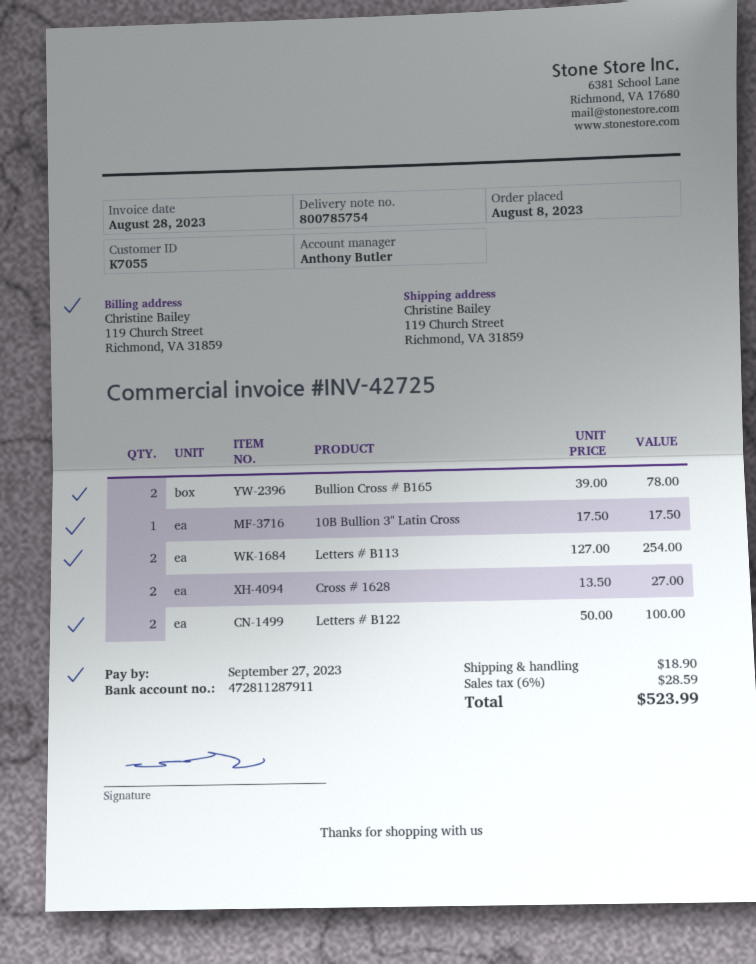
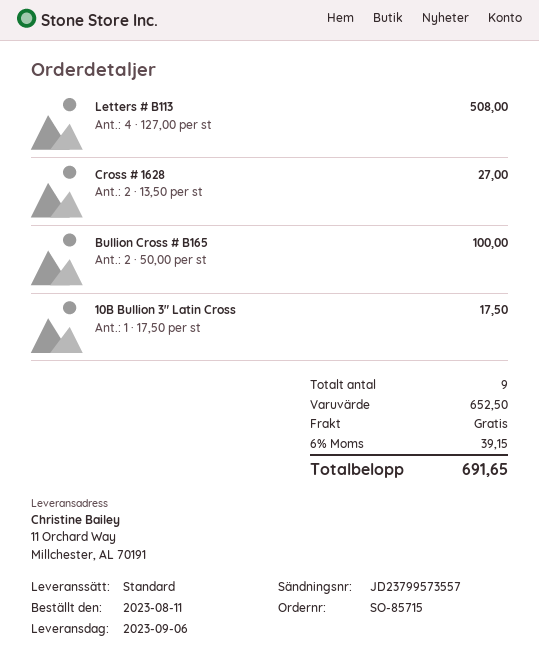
order date: 2023-08-08 -> 2023-08-11
ship to: 119 Church Street, Richmond, VA 31859 -> 11 Orchard Way, Millchester, AL 70191
Bullion Cross # B165: 2 x 39.00 = 78.00 -> 2 x 50.00 = 100.00
Letters # B113: 2 x 127.00 = 254.00 -> 4 x 127.00 = 508.00
Letters # B122: 2 x 50.00 = 100.00 -> none
shipping: 18.90 -> 0.00
tax: 6% = 28.59 -> 6% = 39.15
total: 523.99 -> 691.65

